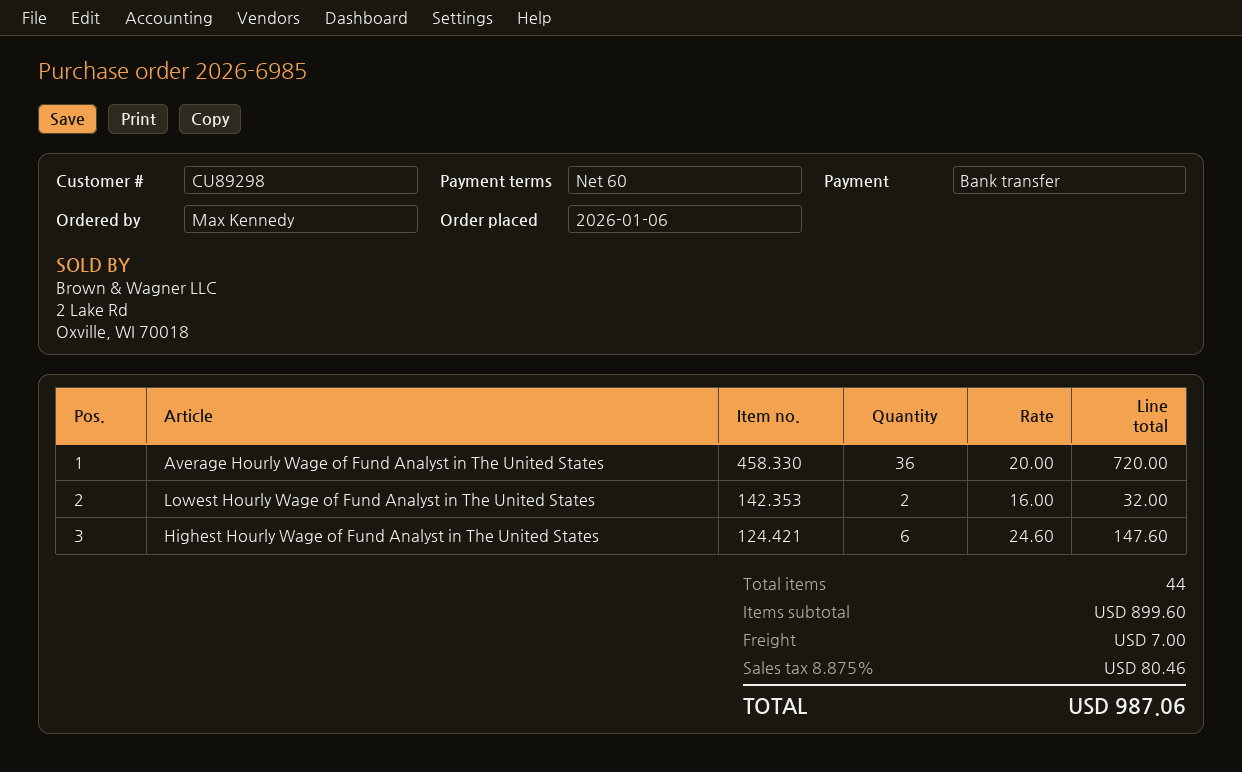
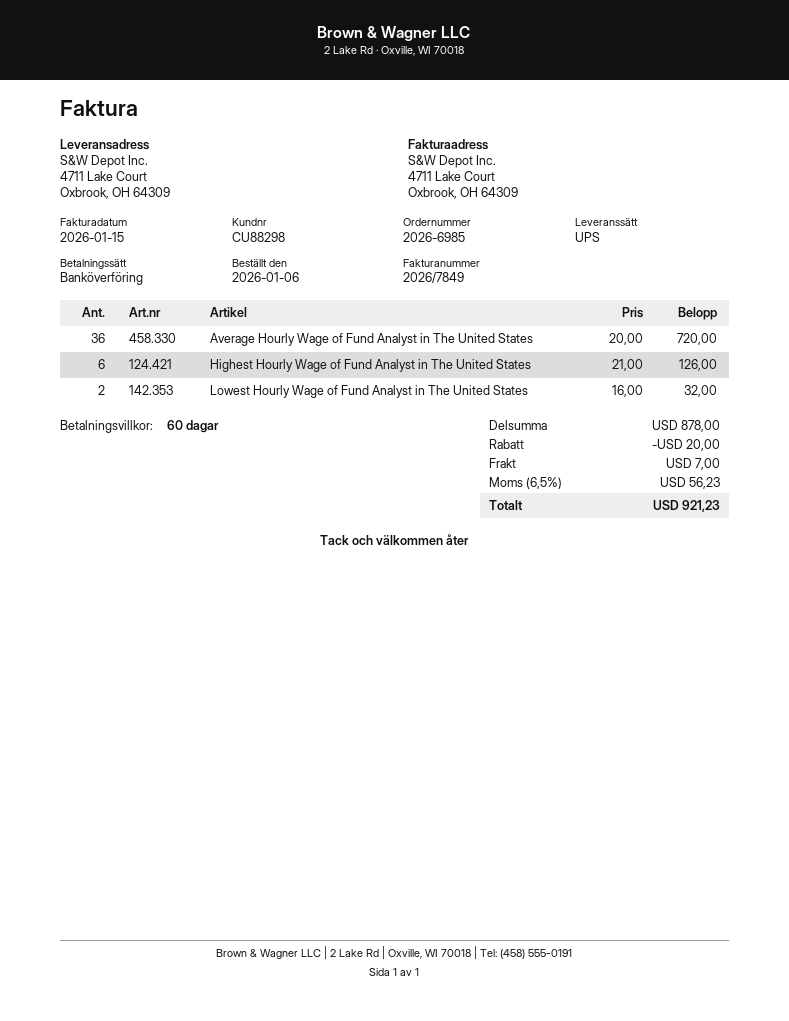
customer number: CU89298 -> CU88298
Highest Hourly Wage of Fund Analyst in The United States: 6 x 24.60 = 147.60 -> 6 x 21.00 = 126.00
subtotal: 899.60 -> 878.00
discount: none -> 20.00
tax: 8.875% = 80.46 -> 6.5% = 56.23
total: 987.06 -> 921.23

